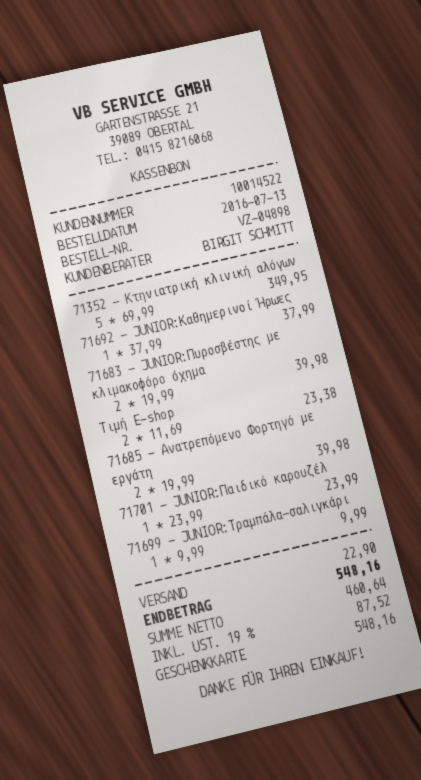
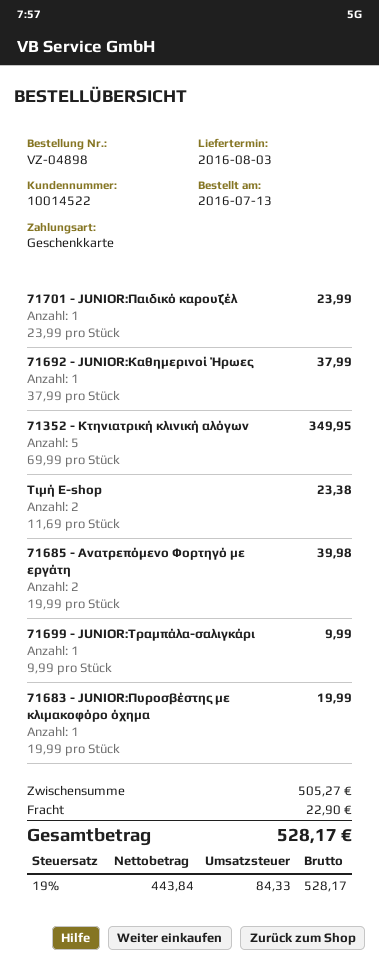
71683 - JUNIOR:Πυροσβέστης με κλιμακοφόρο όχημα: 2 x 19.99 = 39.98 -> 1 x 19.99 = 19.99
net: 460.64 -> 443.84
tax: 19% = 87.52 -> 19% = 84.33
total: 548.16 -> 528.17

